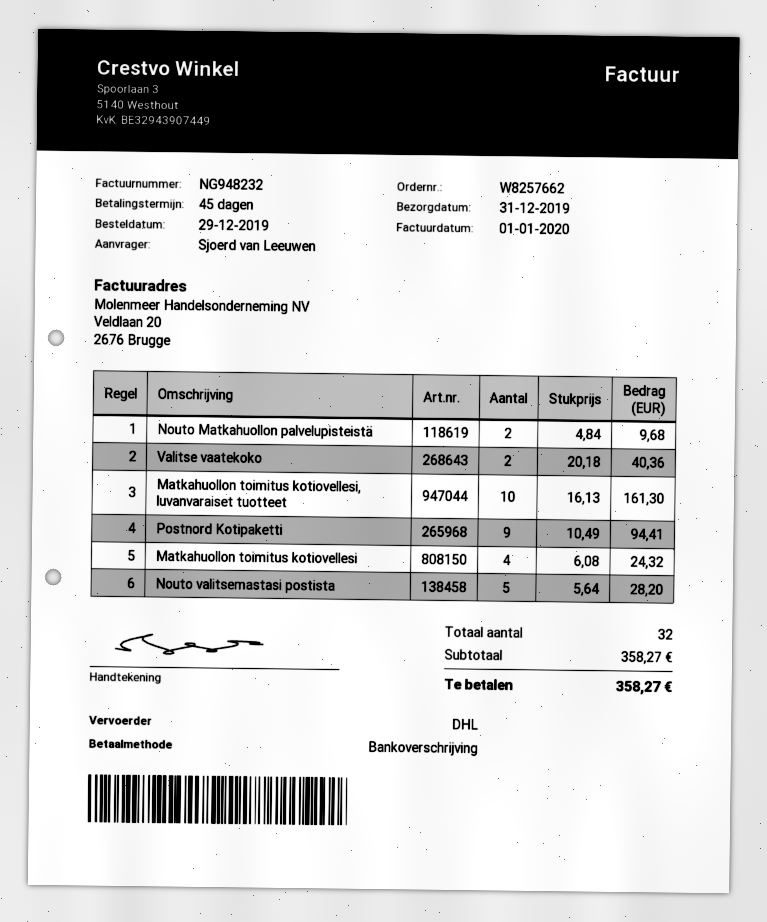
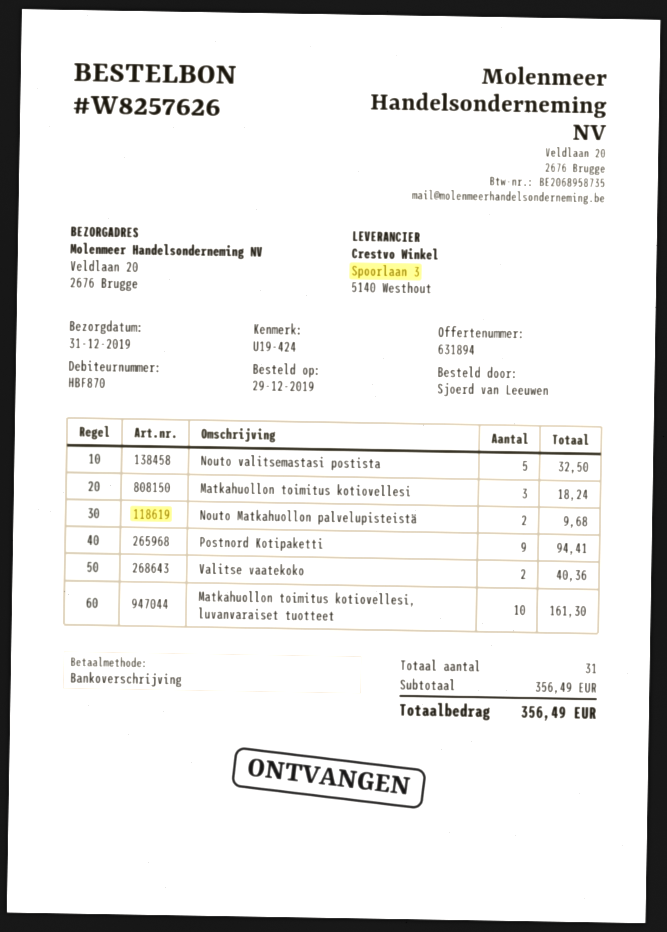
order number: W8257662 -> W8257626
Matkahuollon toimitus kotiovellesi: 4 for 24.32 -> 3 for 18.24
Nouto valitsemastasi postista: 5 for 28.20 -> 5 for 32.50
total quantity: 32 -> 31
subtotal: 358.27 -> 356.49
total: 358.27 -> 356.49

